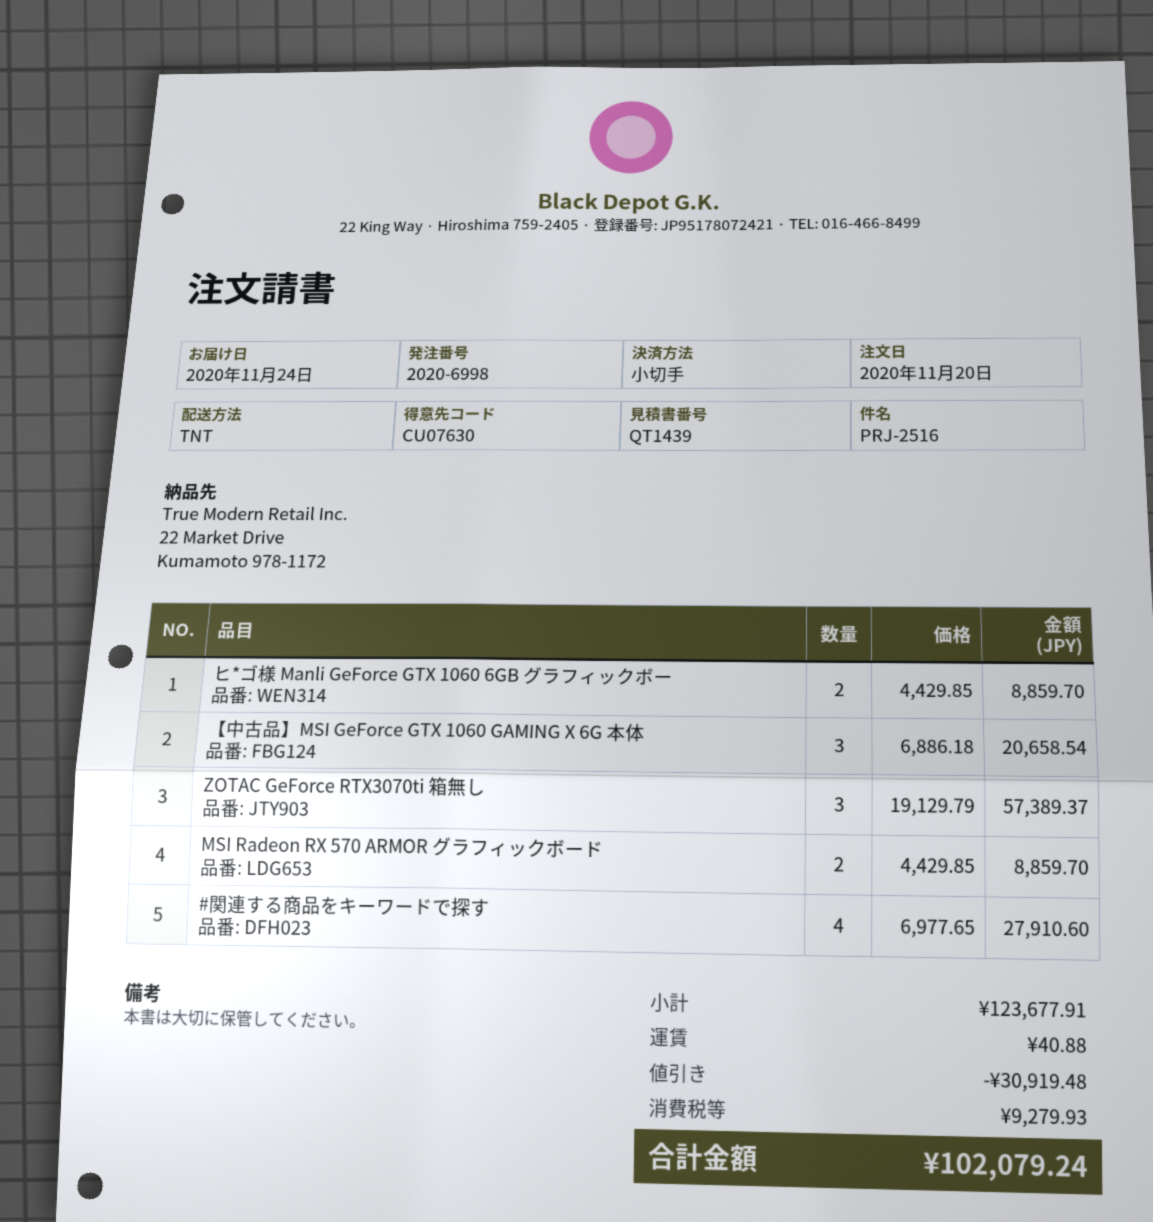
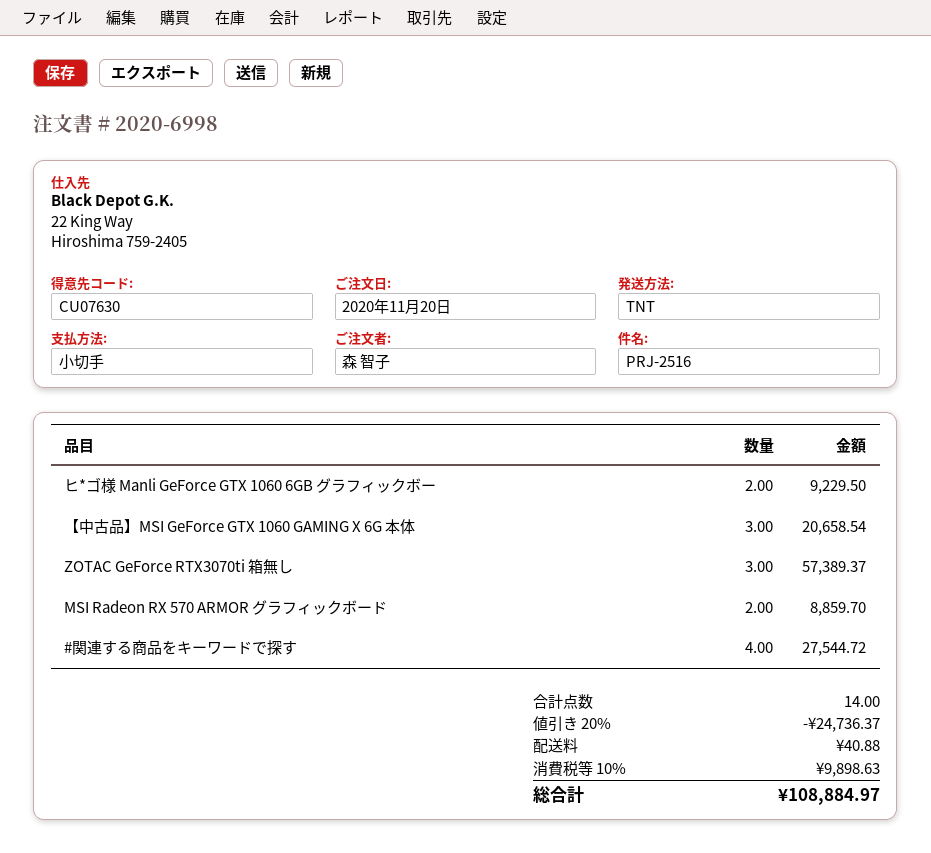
ヒ*ゴ様 Manli GeForce GTX 1060 6GB グラフィックボー: 2 for 8859.70 -> 2 for 9229.50
#関連する商品をキーワードで探す: 4 for 27910.60 -> 4 for 27544.72
discount: 30919.48 -> 24736.37
tax: 9279.93 -> 9898.63
total: 102079.24 -> 108884.97

